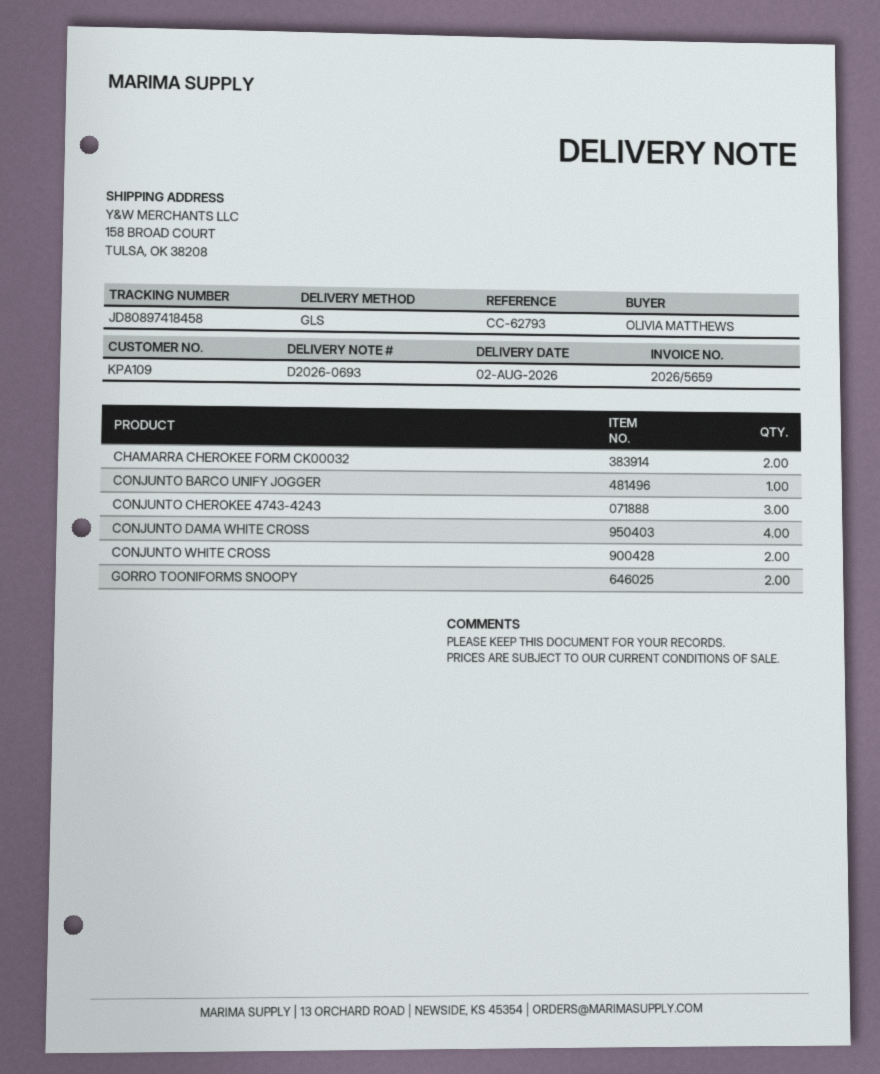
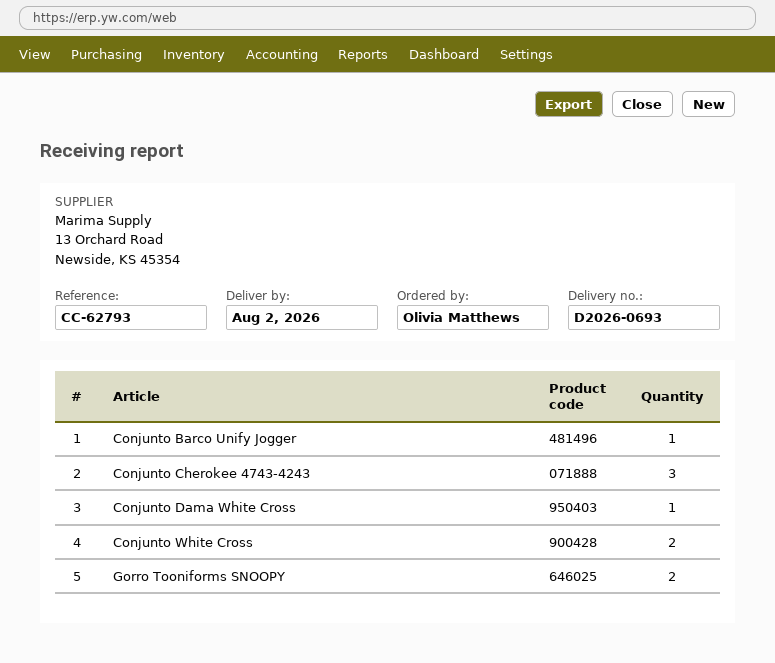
CHAMARRA CHEROKEE FORM CK00032: 2 -> none
CONJUNTO DAMA WHITE CROSS: 4 -> 1

